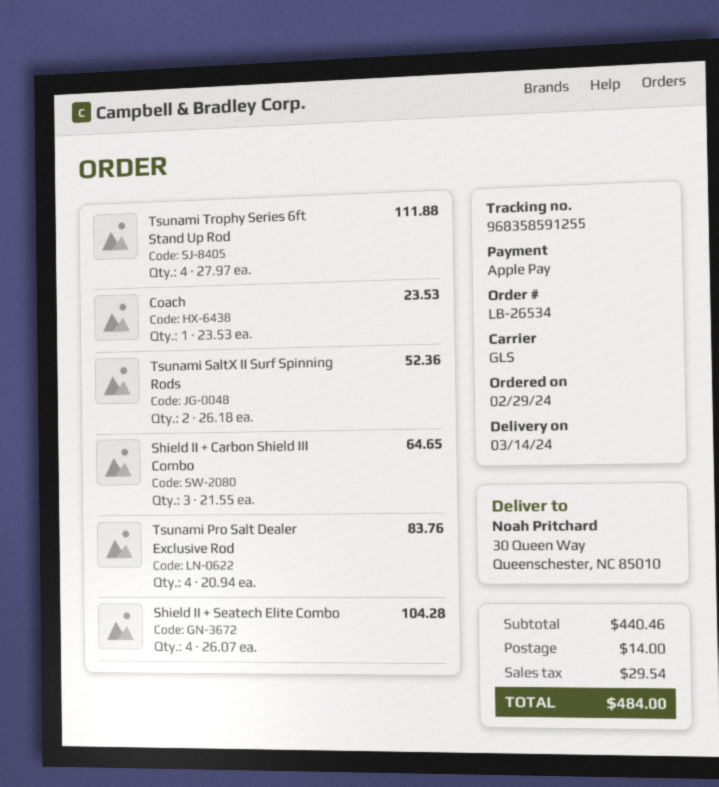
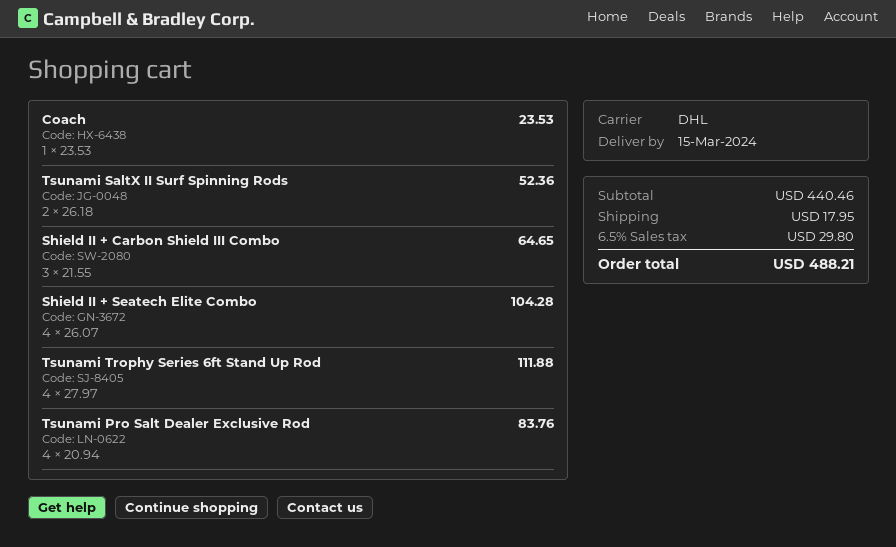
delivery date: 2024-03-14 -> 2024-03-15
shipping method: GLS -> DHL
shipping: 14.00 -> 17.95
tax: 29.54 -> 29.80
total: 484.00 -> 488.21

